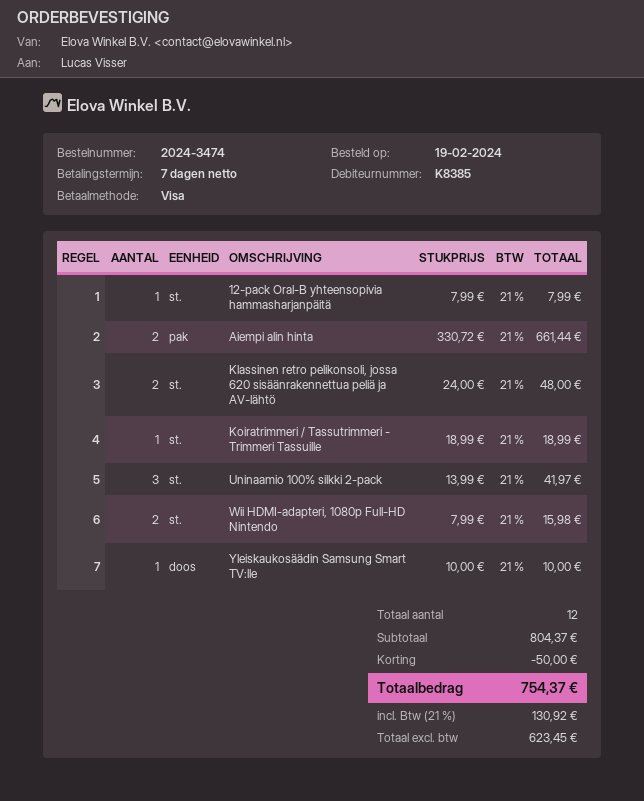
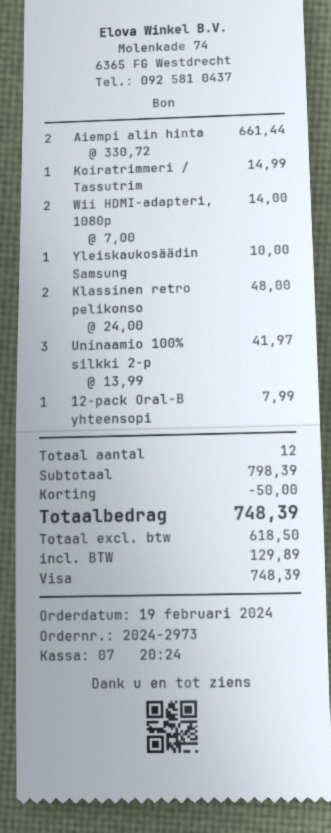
order number: 2024-3474 -> 2024-2973
Koiratrimmeri / Tassutrimmeri - Trimmeri Tassuille: 1 x 18.99 = 18.99 -> 1 x 14.99 = 14.99
Wii HDMI-adapteri, 1080p Full-HD Nintendo: 2 x 7.99 = 15.98 -> 2 x 7.00 = 14.00
subtotal: 804.37 -> 798.39
net: 623.45 -> 618.50
tax: 130.92 -> 129.89
total: 754.37 -> 748.39

